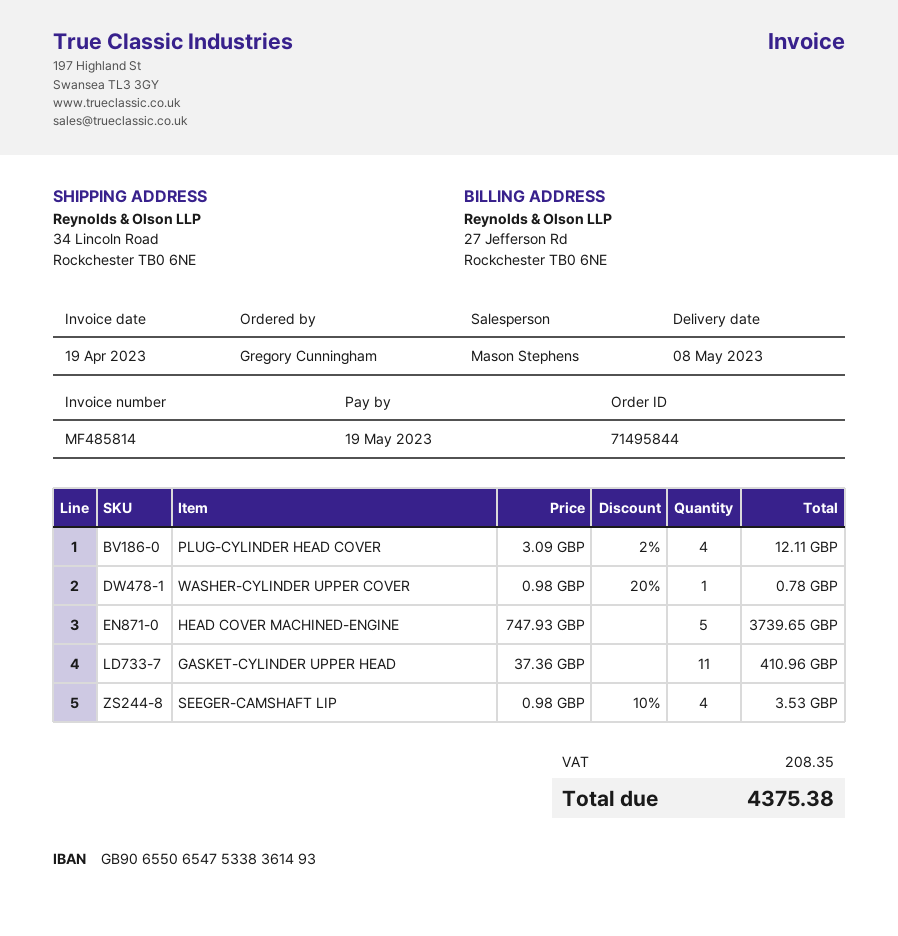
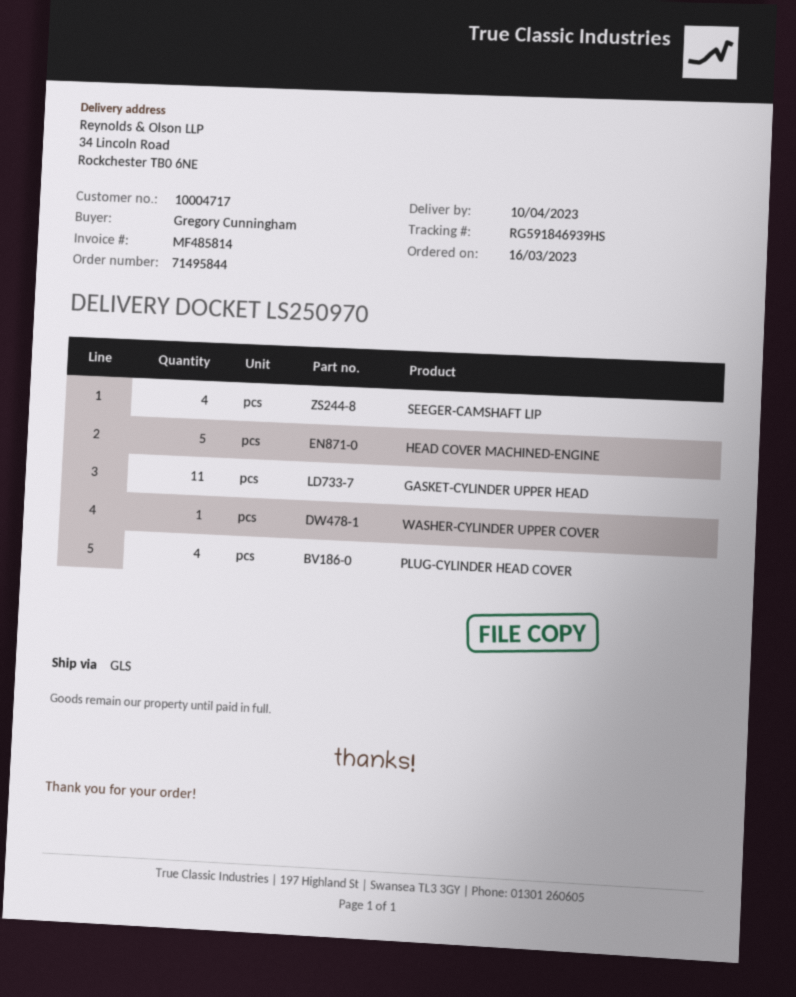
delivery date: 2023-05-08 -> 2023-04-10

